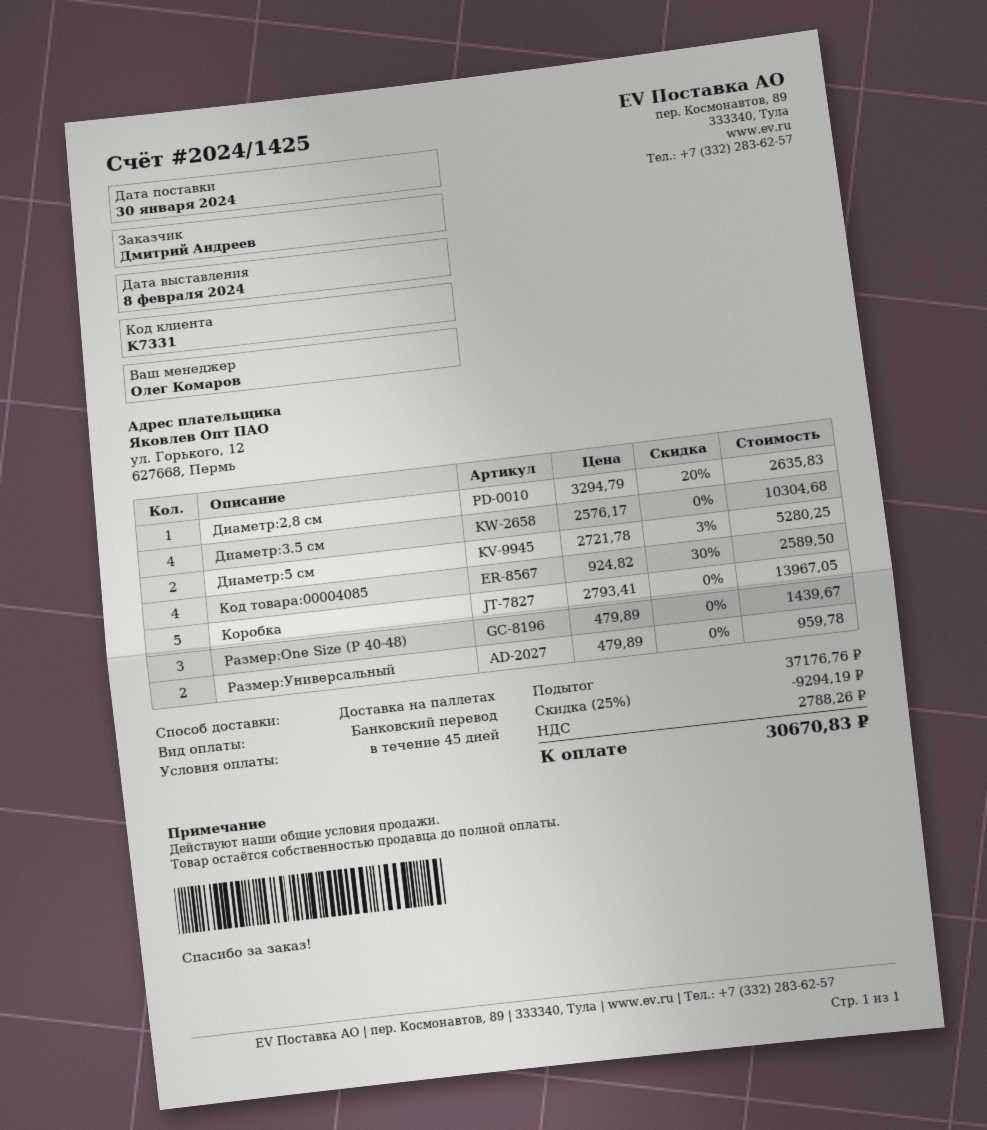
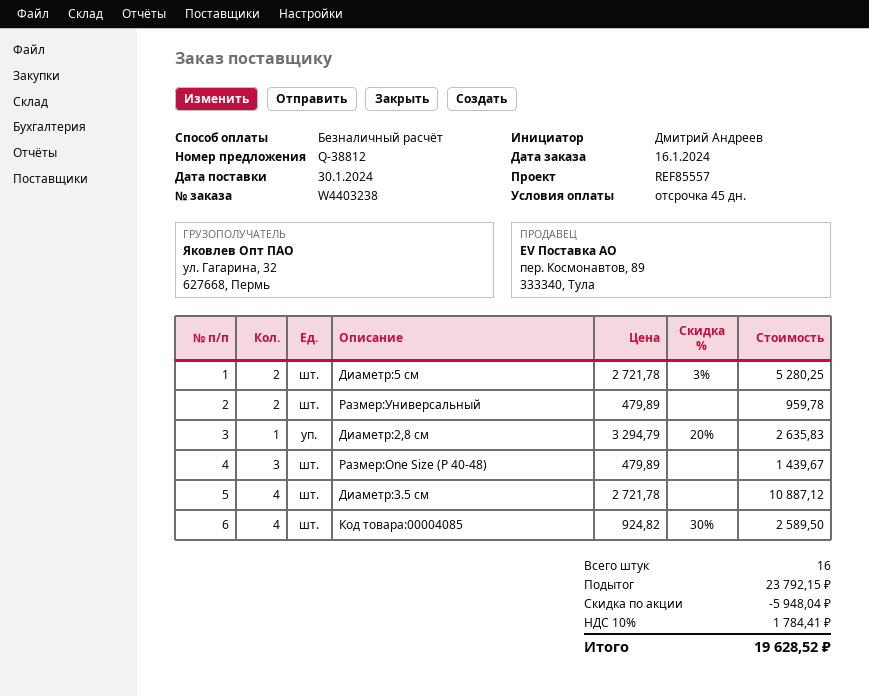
Диаметр:3.5 см: 4 x 2576.17 = 10304.68 -> 4 x 2721.78 = 10887.12
Коробка: 5 x 2793.41 = 13967.05 -> none
subtotal: 37176.76 -> 23792.15
discount: 9294.19 -> 5948.04
tax: 2788.26 -> 1784.41
total: 30670.83 -> 19628.52

